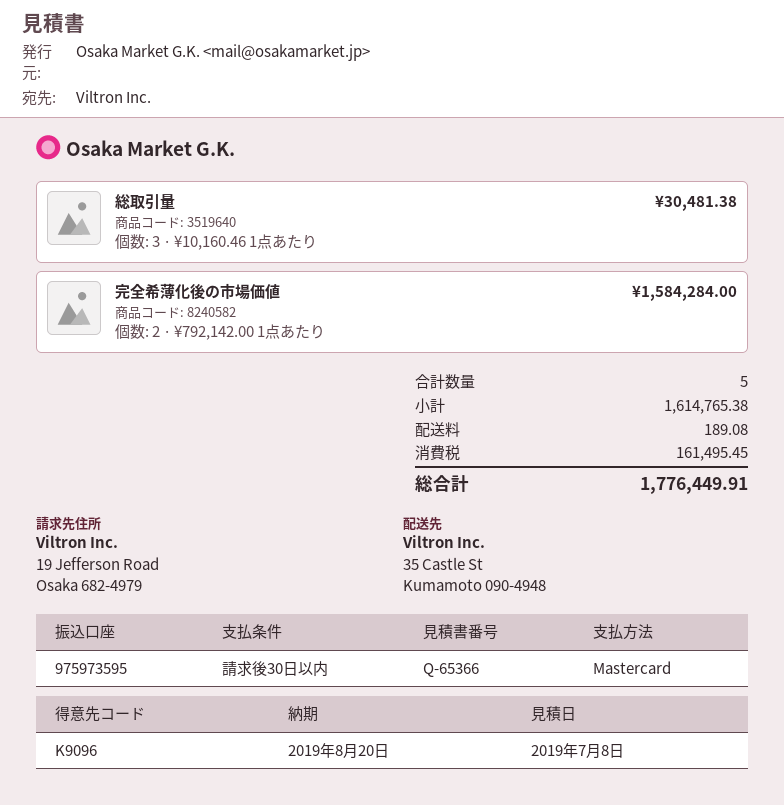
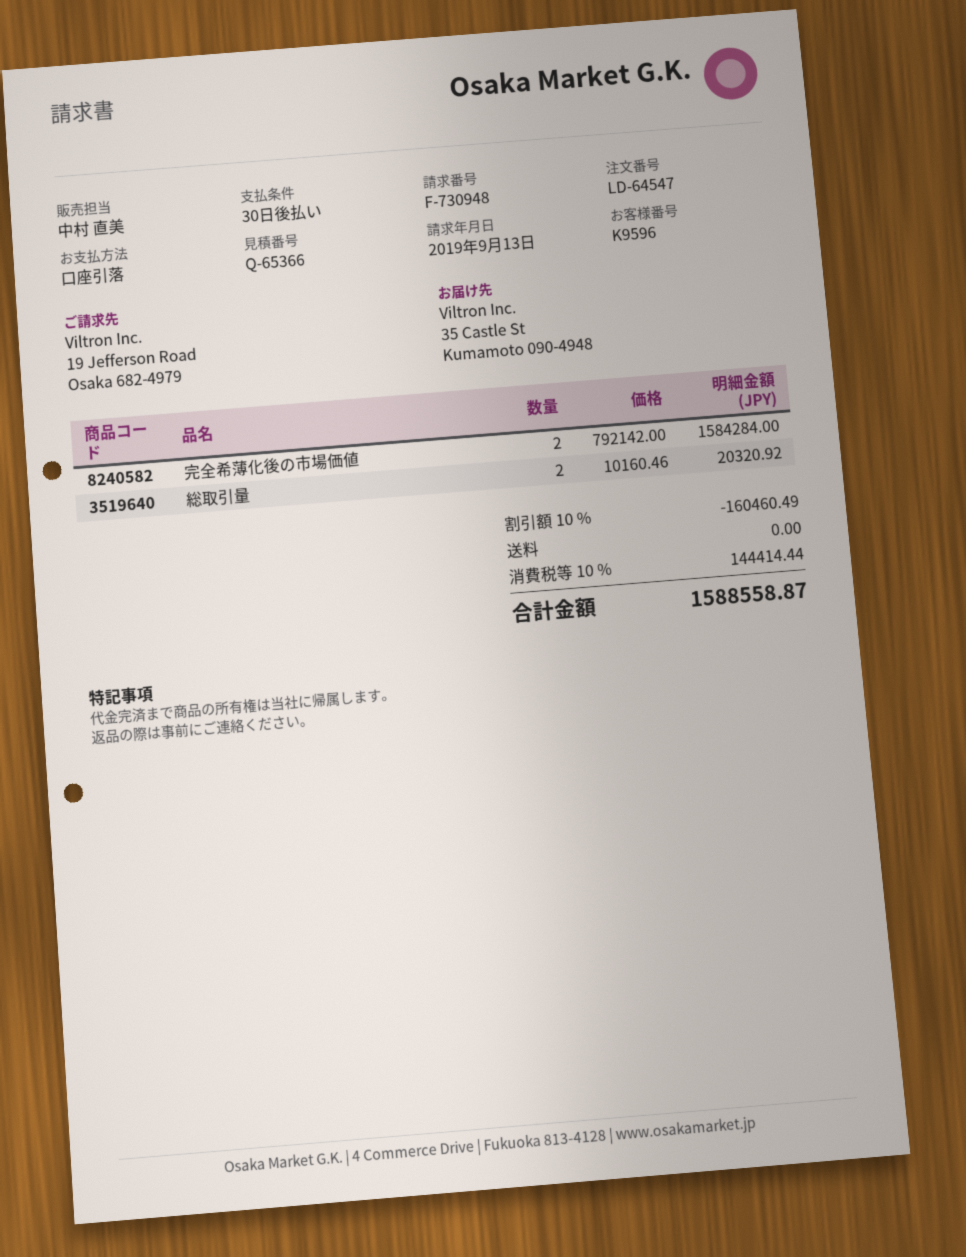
customer number: K9096 -> K9596
payment method: Mastercard -> direct debit
総取引量: 3 x 10160.46 = 30481.38 -> 2 x 10160.46 = 20320.92
discount: none -> 10% = 160460.49
shipping: 189.08 -> 0.00
tax: 161495.45 -> 144414.44
total: 1776449.91 -> 1588558.87

